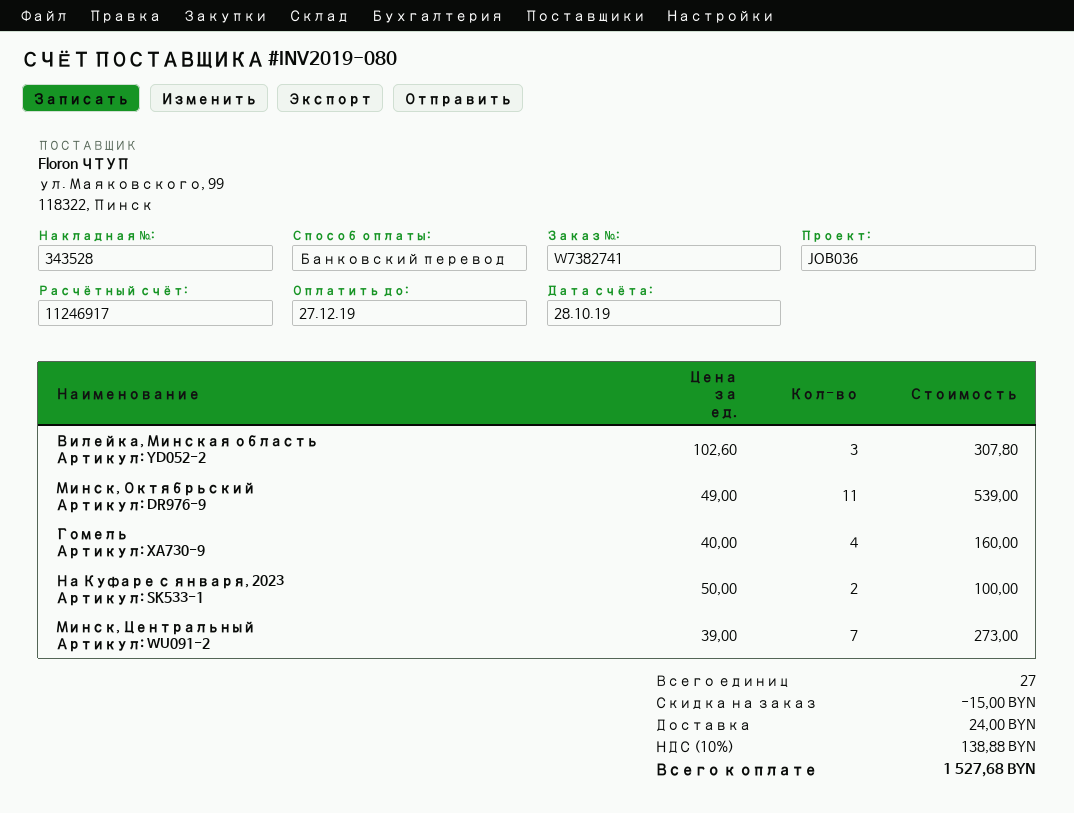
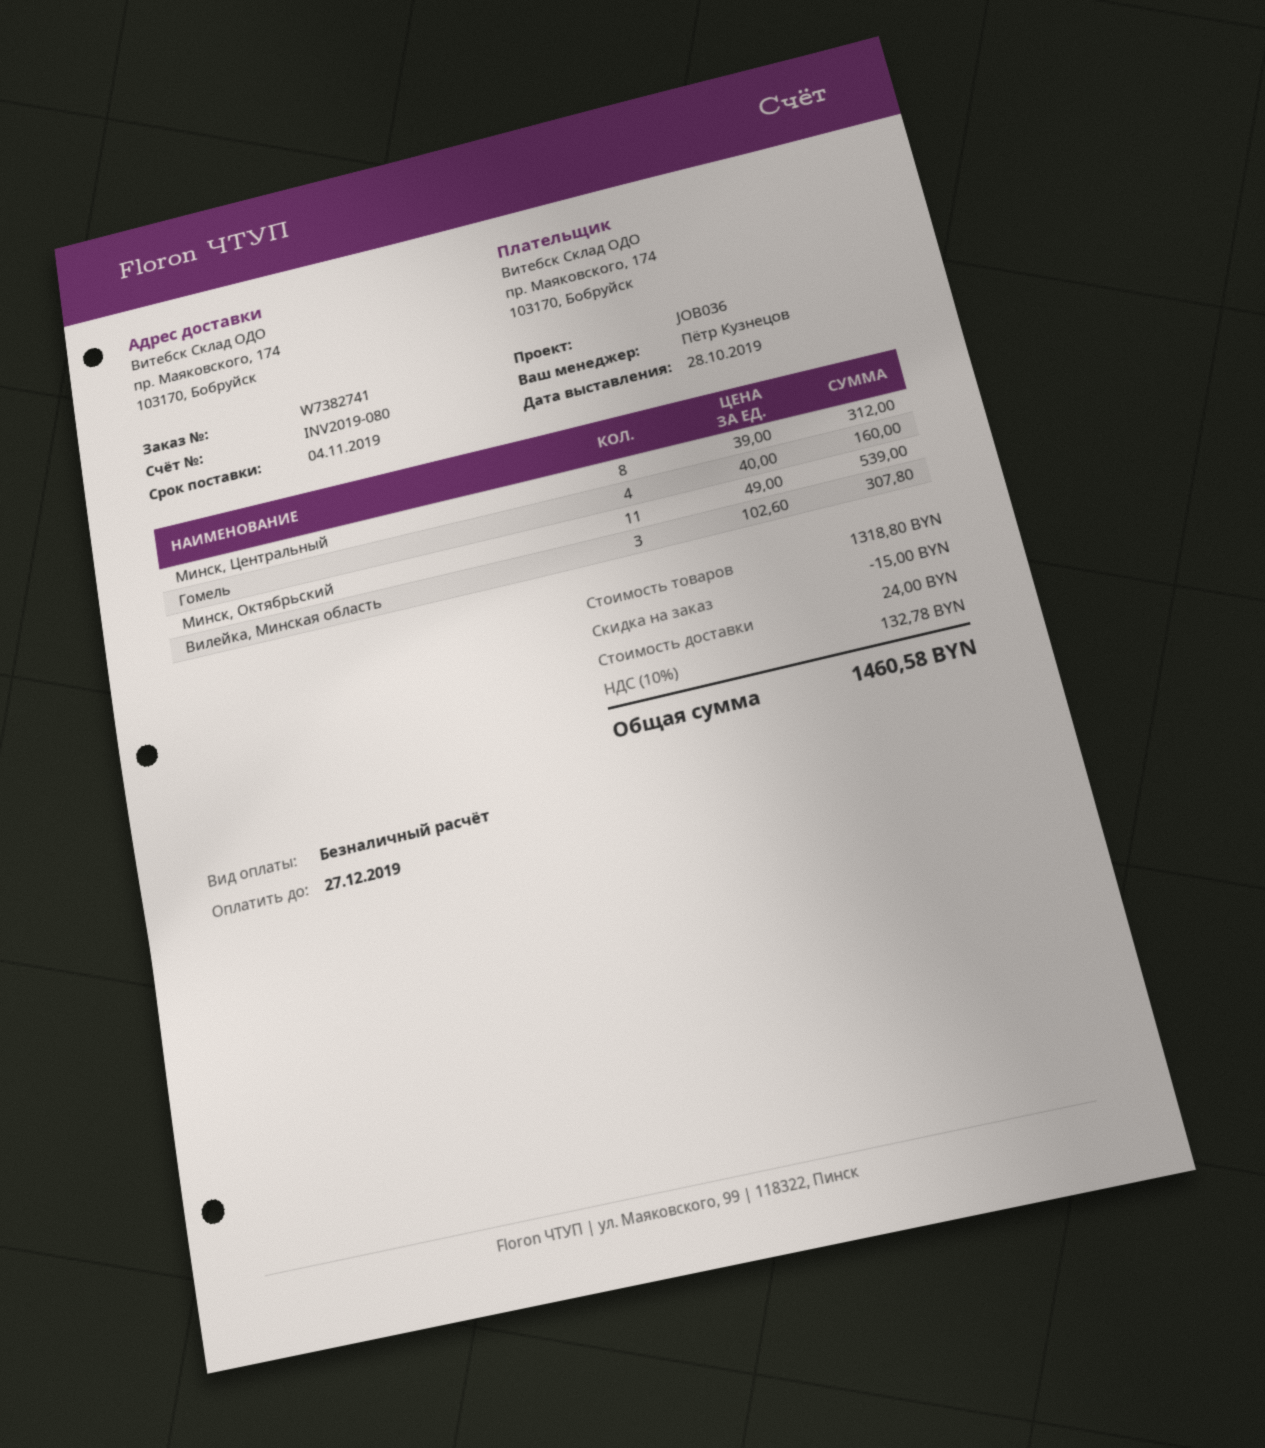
На Куфаре с января, 2023: 2 x 50.00 = 100.00 -> none
Минск, Центральный: 7 x 39.00 = 273.00 -> 8 x 39.00 = 312.00
tax: 10% = 138.88 -> 10% = 132.78
total: 1527.68 -> 1460.58

